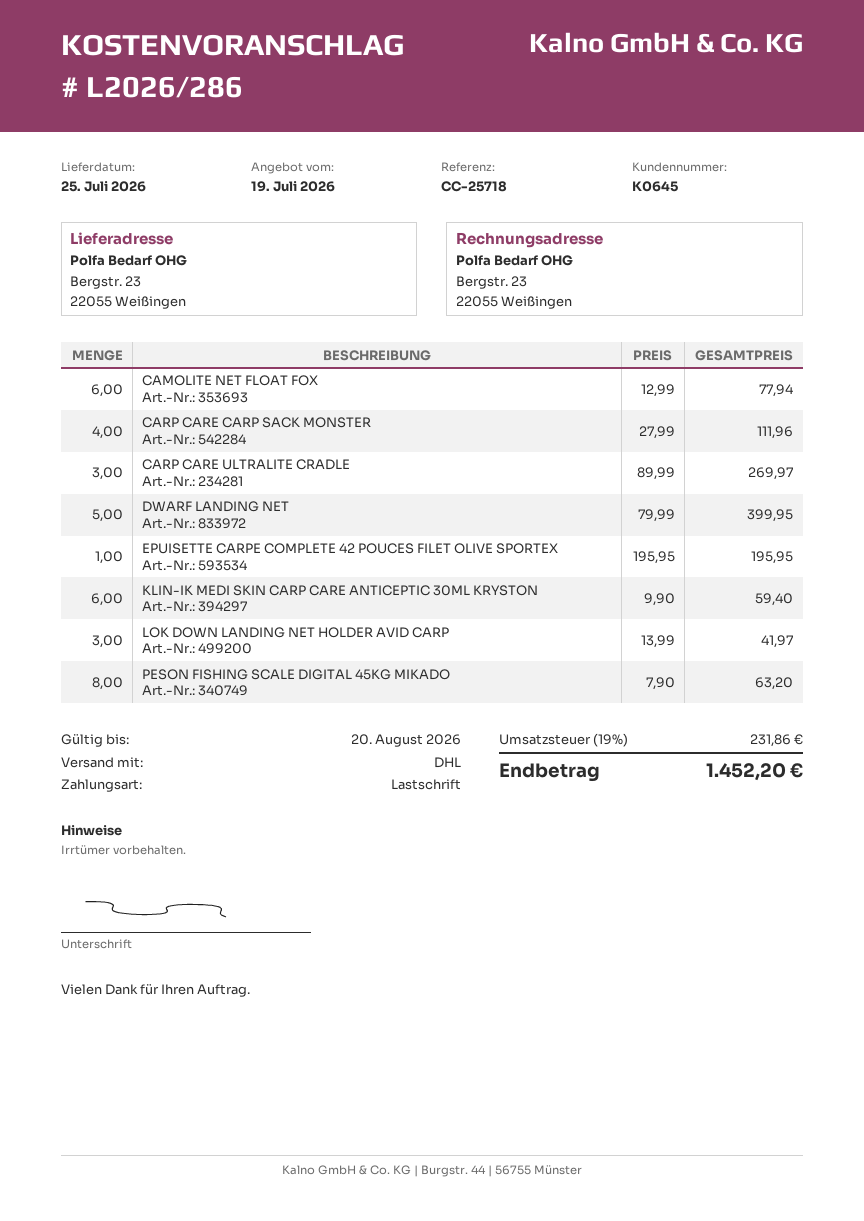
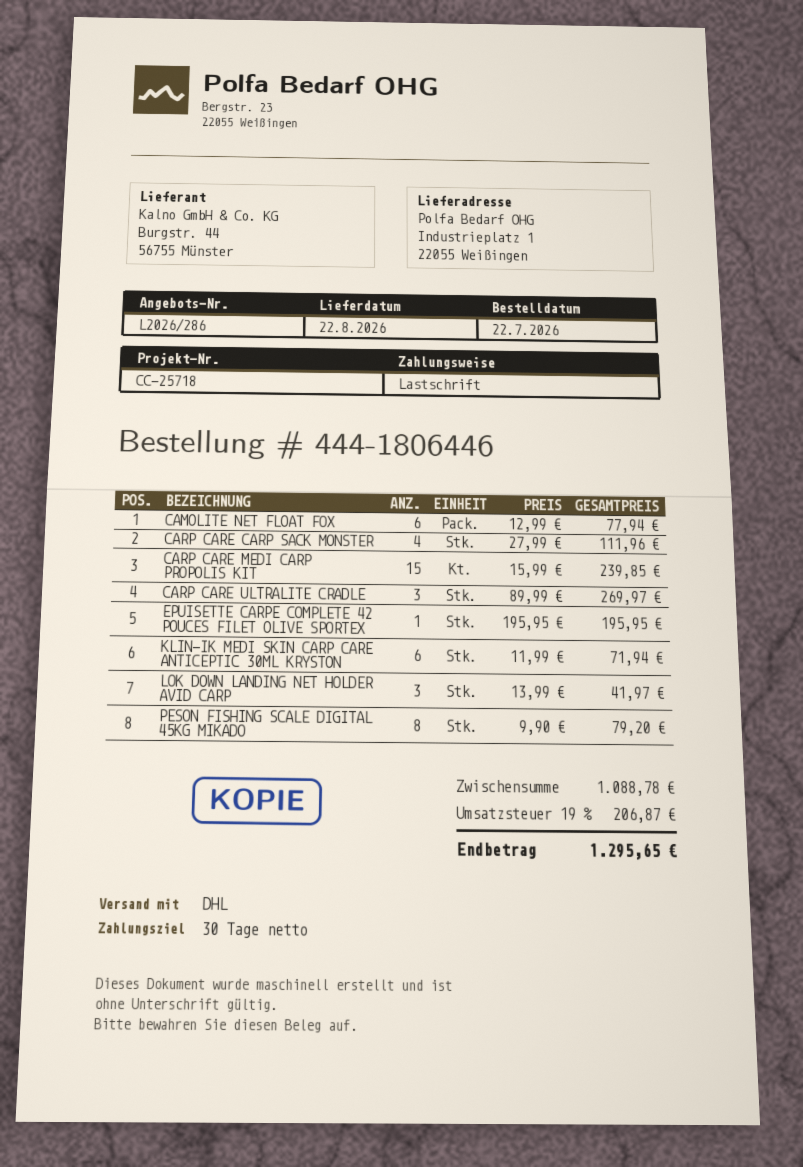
delivery date: 2026-07-25 -> 2026-08-22
ship to: Bergstr. 23, 22055 Weißingen -> Industrieplatz 1, 22055 Weißingen
DWARF LANDING NET: 5 x 79.99 = 399.95 -> none
KLIN-IK MEDI SKIN CARP CARE ANTICEPTIC 30ML KRYSTON: 6 x 9.90 = 59.40 -> 6 x 11.99 = 71.94
PESON FISHING SCALE DIGITAL 45KG MIKADO: 8 x 7.90 = 63.20 -> 8 x 9.90 = 79.20
CARP CARE MEDI CARP PROPOLIS KIT: none -> 15 x 15.99 = 239.85
tax: 19% = 231.86 -> 19% = 206.87
total: 1452.20 -> 1295.65

